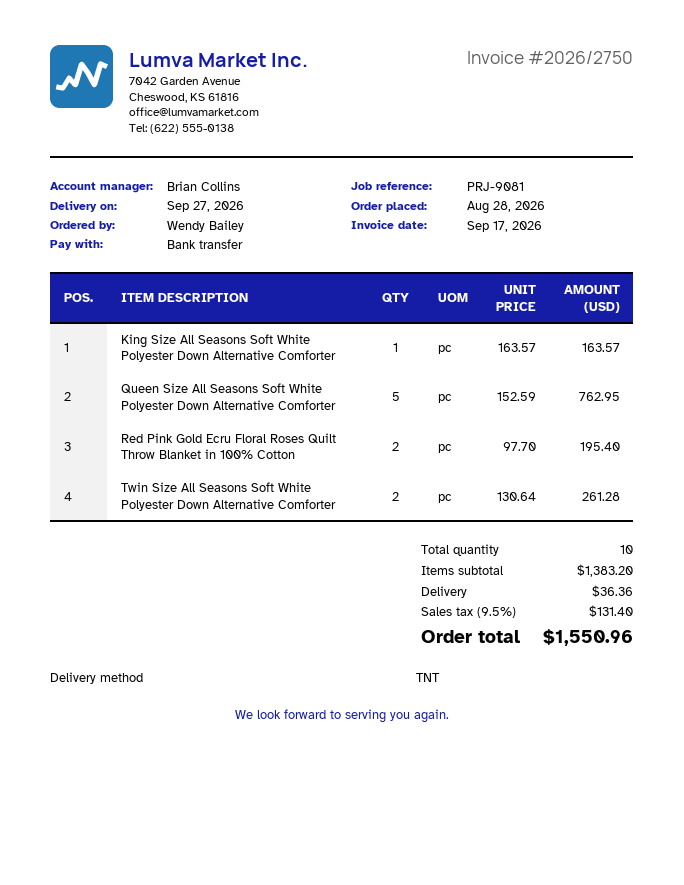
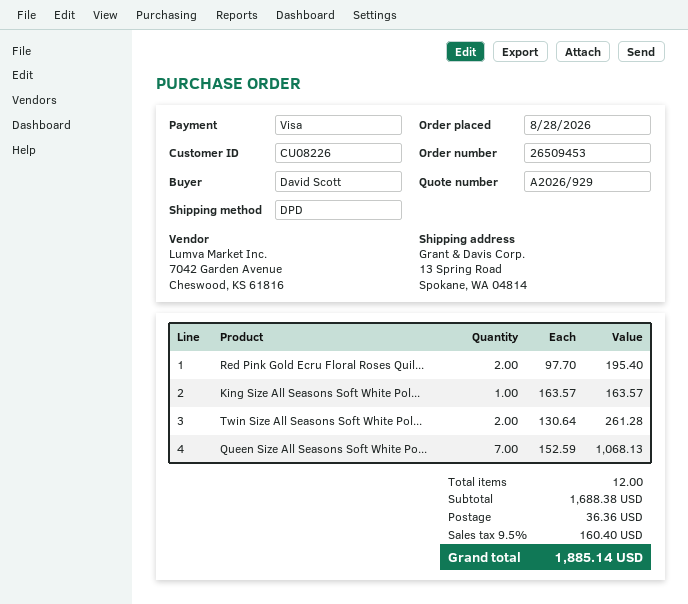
ordered by: Wendy Bailey -> David Scott
payment method: bank transfer -> Visa
shipping method: TNT -> DPD
Queen Size All Seasons Soft White Polyester Down Alternative Comforter: 5 x 152.59 = 762.95 -> 7 x 152.59 = 1068.13
total quantity: 10 -> 12
subtotal: 1383.20 -> 1688.38
tax: 9.5% = 131.40 -> 9.5% = 160.40
total: 1550.96 -> 1885.14

